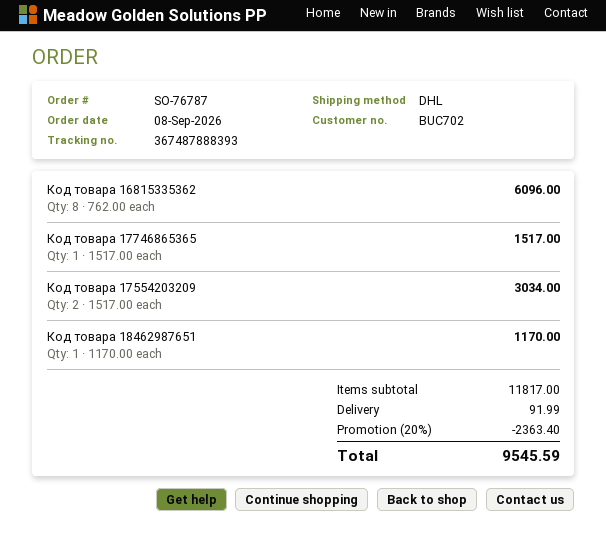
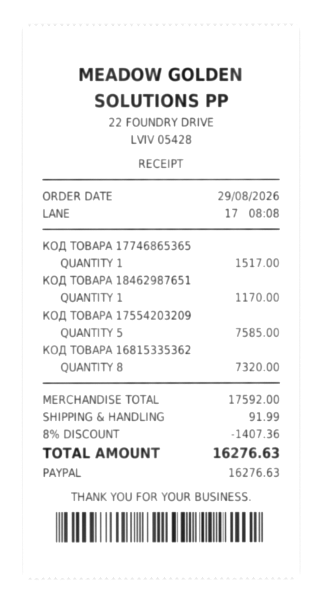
order date: 2026-09-08 -> 2026-08-29
Код товара 16815335362: 8 for 6096.00 -> 8 for 7320.00
Код товара 17554203209: 2 for 3034.00 -> 5 for 7585.00
subtotal: 11817.00 -> 17592.00
discount: 20% = 2363.40 -> 8% = 1407.36
total: 9545.59 -> 16276.63

